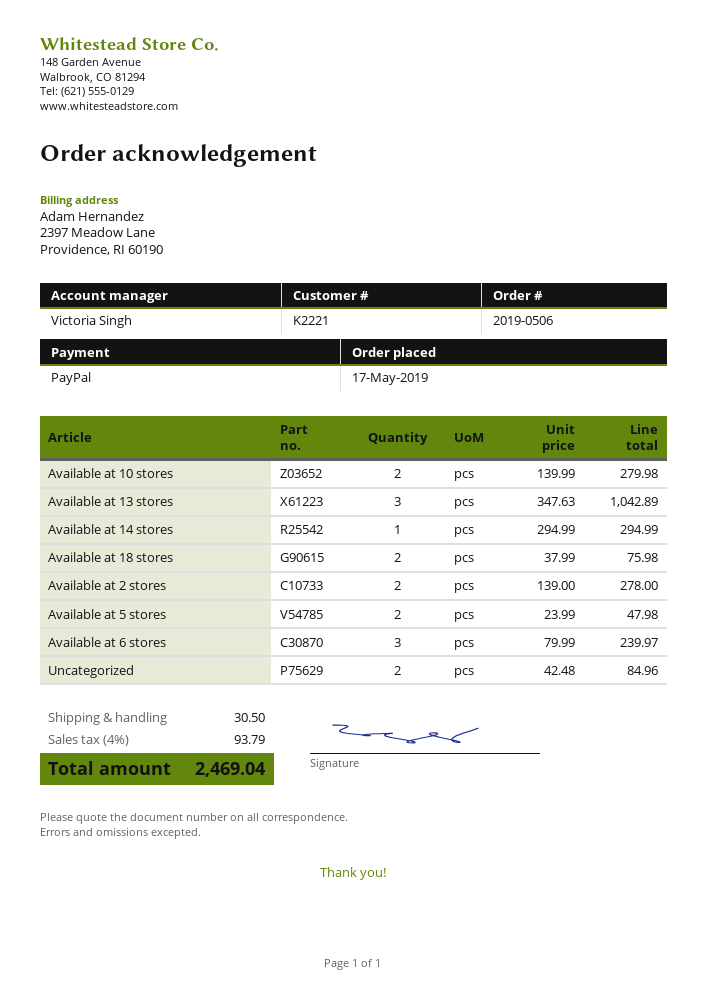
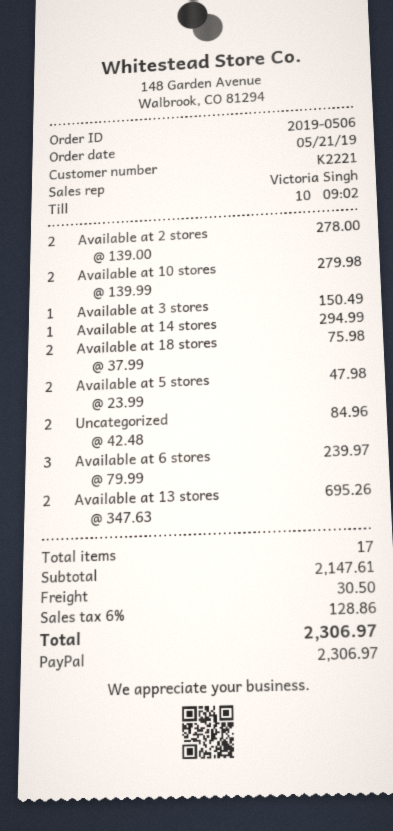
order date: 2019-05-17 -> 2019-05-21
Available at 13 stores: 3 x 347.63 = 1042.89 -> 2 x 347.63 = 695.26
Available at 3 stores: none -> 1 x 150.49 = 150.49
tax: 4% = 93.79 -> 6% = 128.86
total: 2469.04 -> 2306.97

